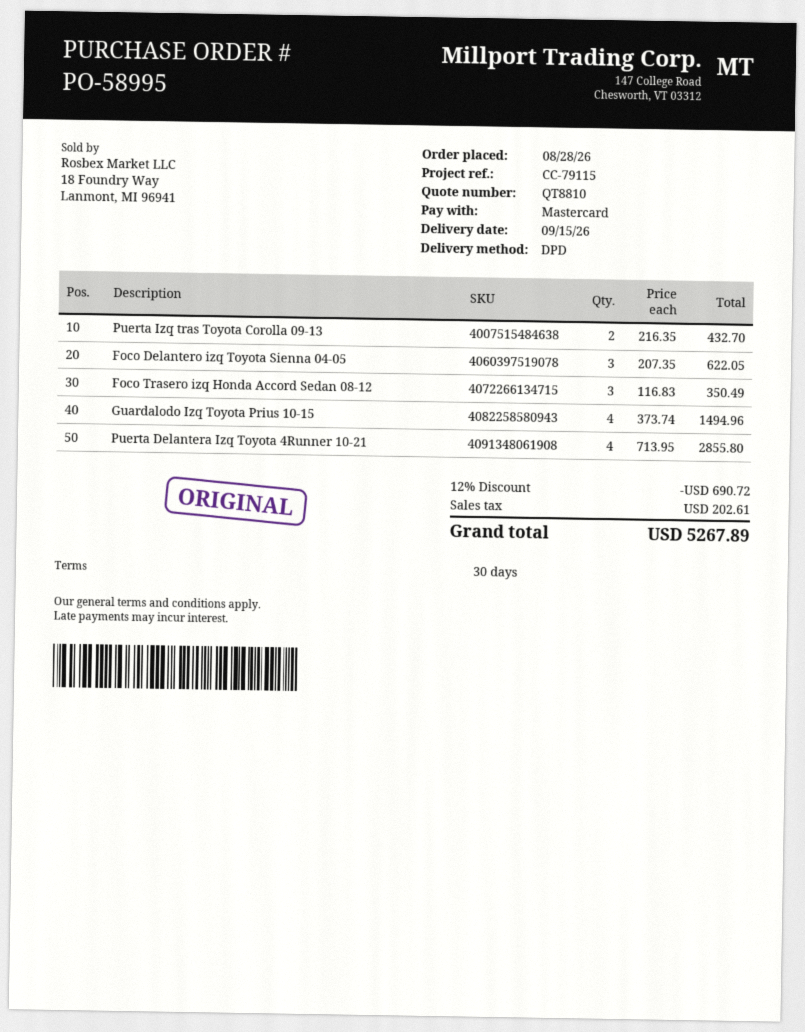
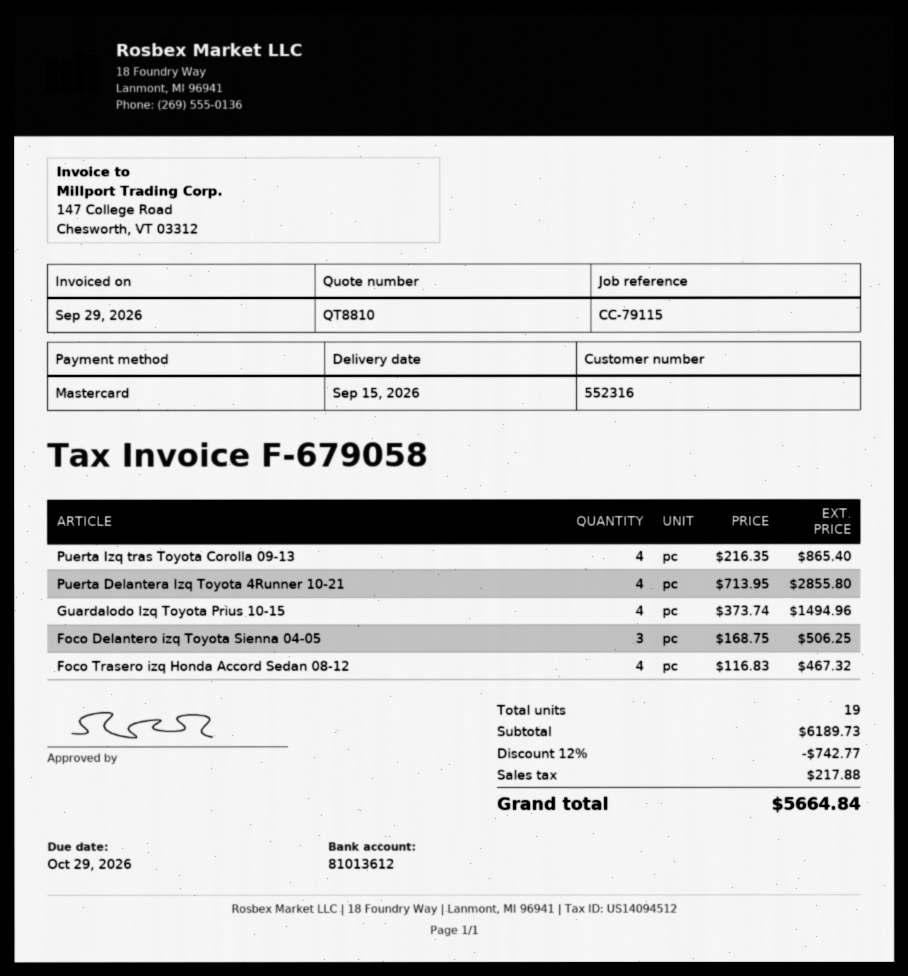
Puerta Izq tras Toyota Corolla 09-13: 2 x 216.35 = 432.70 -> 4 x 216.35 = 865.40
Foco Delantero izq Toyota Sienna 04-05: 3 x 207.35 = 622.05 -> 3 x 168.75 = 506.25
Foco Trasero izq Honda Accord Sedan 08-12: 3 x 116.83 = 350.49 -> 4 x 116.83 = 467.32
discount: 12% = 690.72 -> 12% = 742.77
tax: 202.61 -> 217.88
total: 5267.89 -> 5664.84

